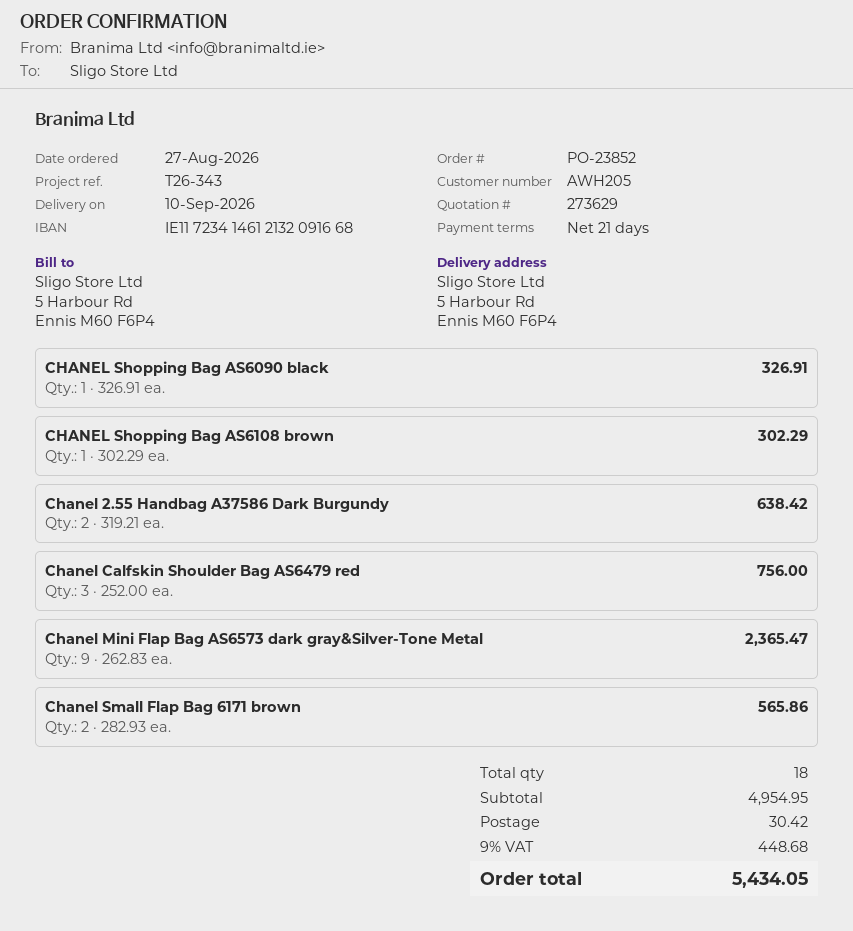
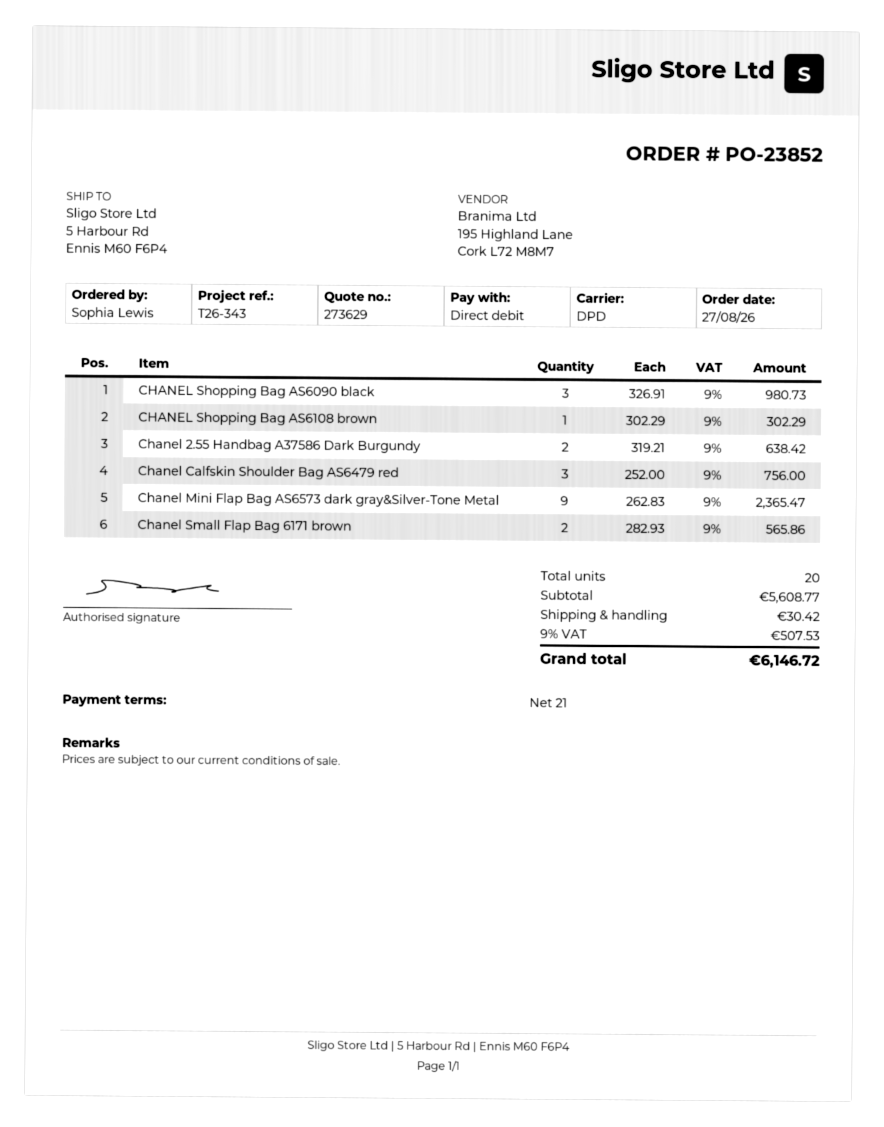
CHANEL Shopping Bag AS6090 black: 1 x 326.91 = 326.91 -> 3 x 326.91 = 980.73
total quantity: 18 -> 20
subtotal: 4954.95 -> 5608.77
tax: 9% = 448.68 -> 9% = 507.53
total: 5434.05 -> 6146.72

